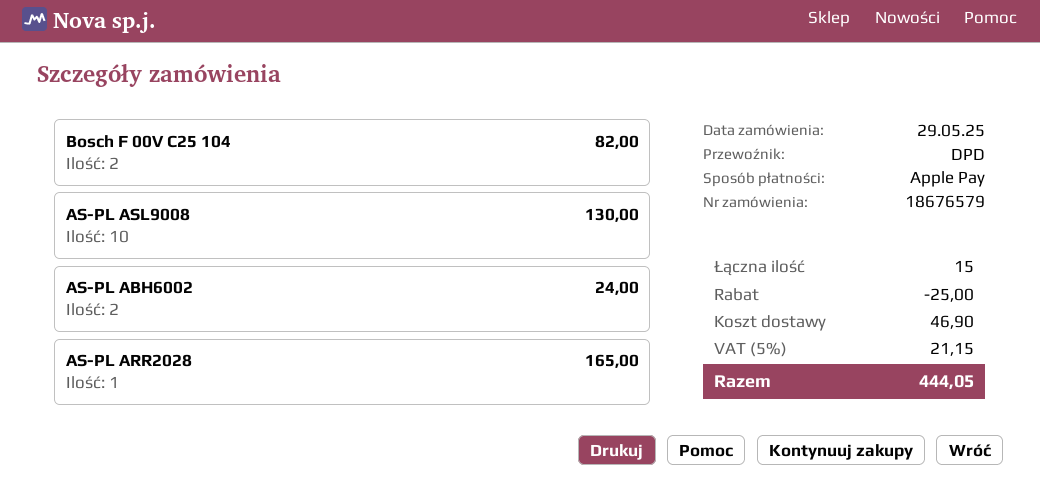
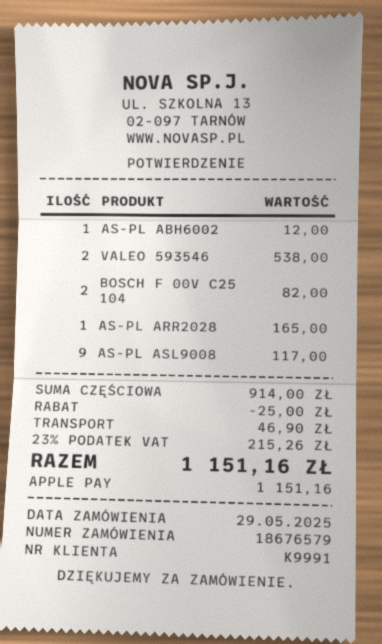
AS-PL ASL9008: 10 for 130.00 -> 9 for 117.00
AS-PL ABH6002: 2 for 24.00 -> 1 for 12.00
VALEO 593546: none -> 2 for 538.00
tax: 5% = 21.15 -> 23% = 215.26
total: 444.05 -> 1151.16

